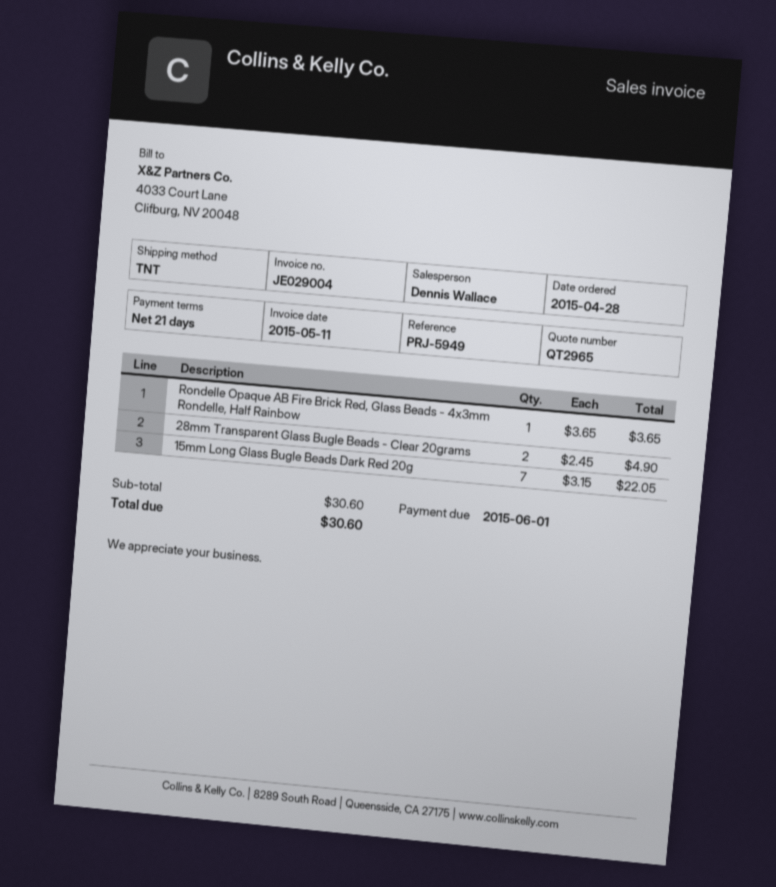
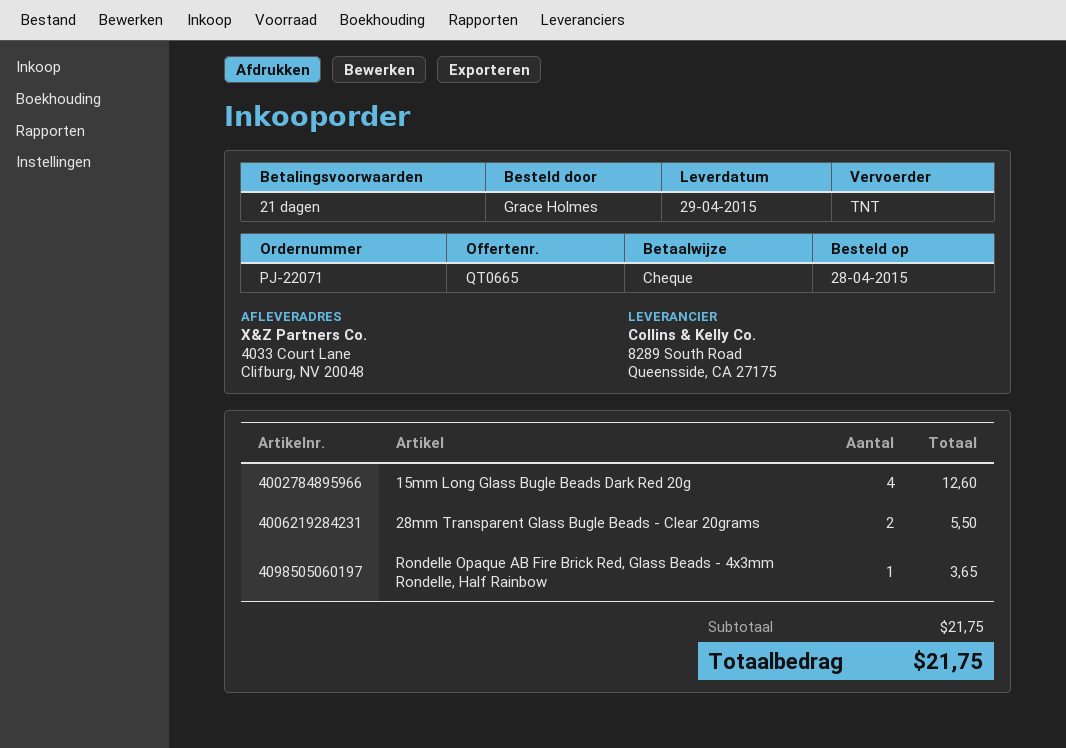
quote number: QT2965 -> QT0665
28mm Transparent Glass Bugle Beads - Clear 20grams: 2 for 4.90 -> 2 for 5.50
15mm Long Glass Bugle Beads Dark Red 20g: 7 for 22.05 -> 4 for 12.60
subtotal: 30.60 -> 21.75
total: 30.60 -> 21.75

